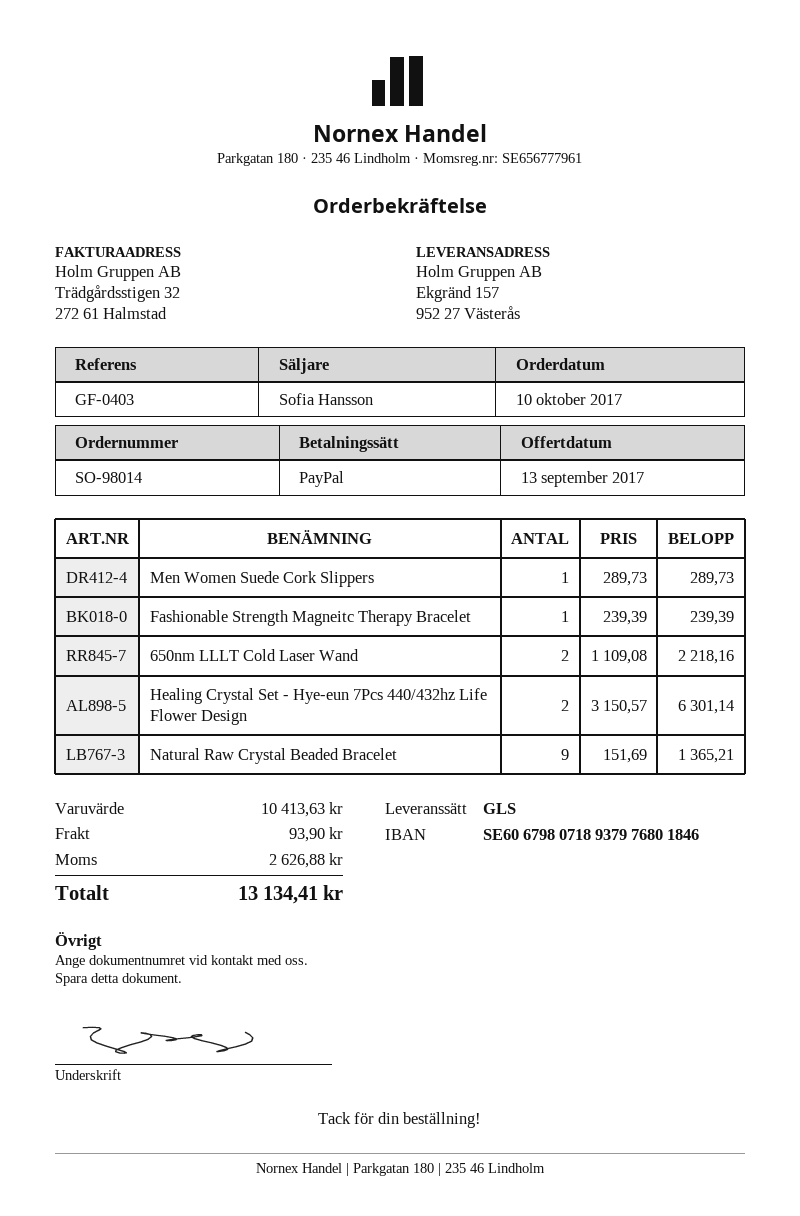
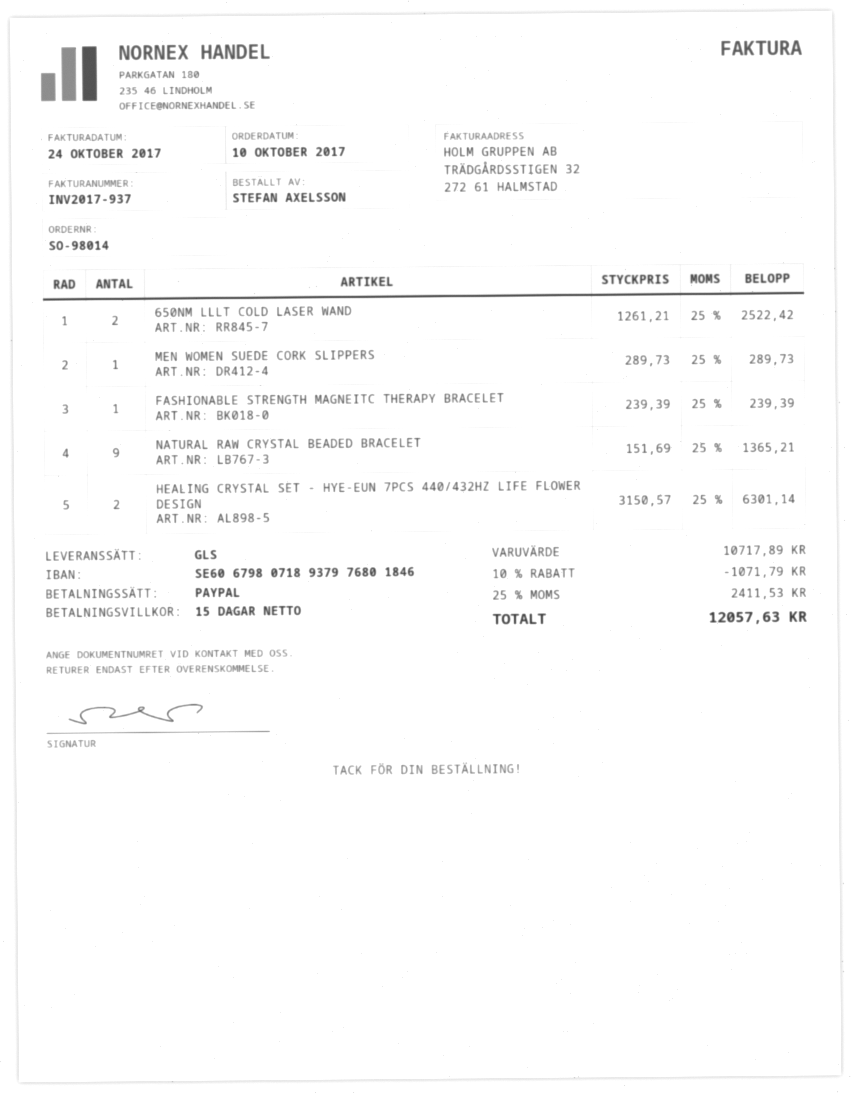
650nm LLLT Cold Laser Wand: 2 x 1109.08 = 2218.16 -> 2 x 1261.21 = 2522.42
subtotal: 10413.63 -> 10717.89
discount: none -> 10% = 1071.79
shipping: 93.90 -> none
tax: 2626.88 -> 2411.53
total: 13134.41 -> 12057.63

